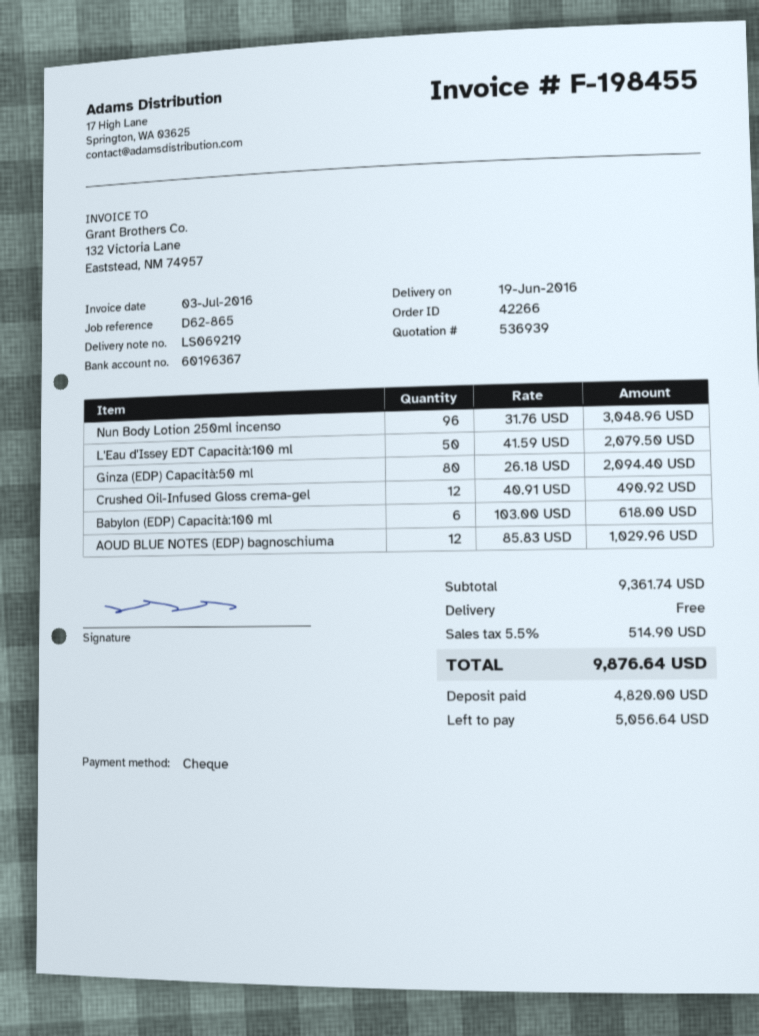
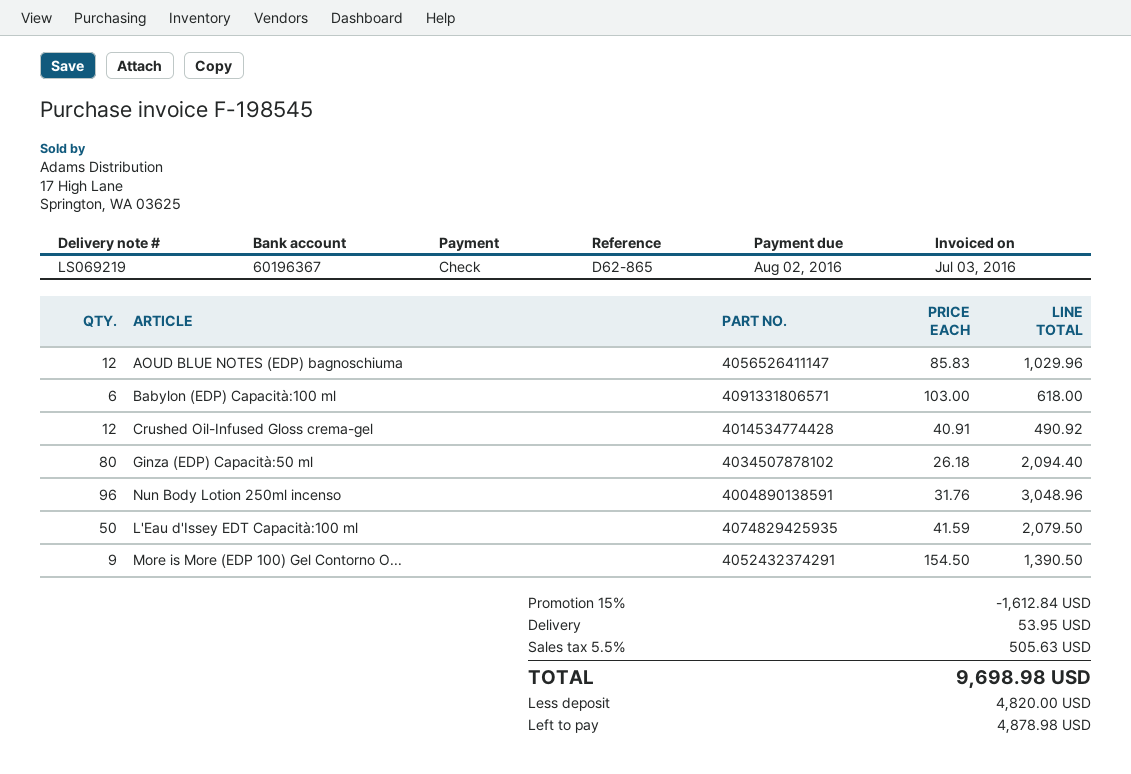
invoice number: F-198455 -> F-198545
More is More (EDP 100) Gel Contorno O...: none -> 9 x 154.50 = 1390.50
discount: none -> 15% = 1612.84
shipping: 0.00 -> 53.95
tax: 5.5% = 514.90 -> 5.5% = 505.63
total: 9876.64 -> 9698.98
balance: 5056.64 -> 4878.98

